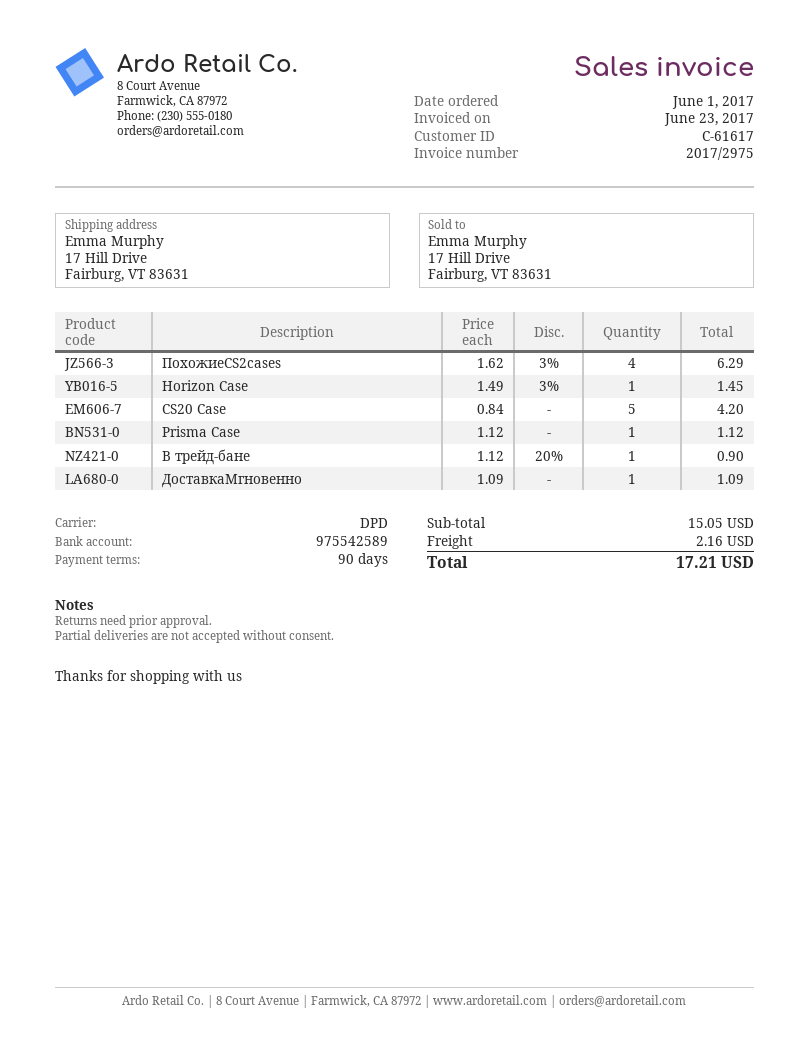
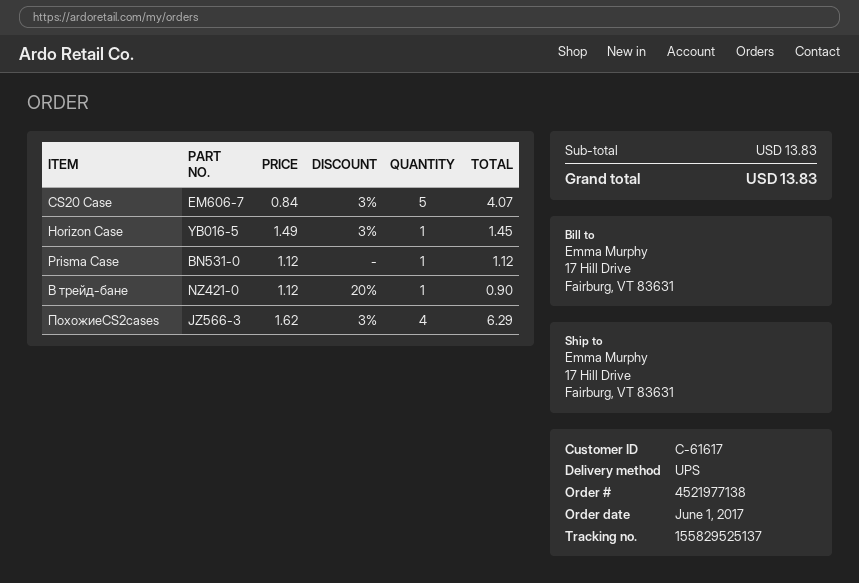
shipping method: DPD -> UPS
CS20 Case: 5 x 0.84 = 4.20 -> 5 x 0.84 - 3% = 4.07
ДоставкаМгновенно: 1 x 1.09 = 1.09 -> none
subtotal: 15.05 -> 13.83
shipping: 2.16 -> none
total: 17.21 -> 13.83

